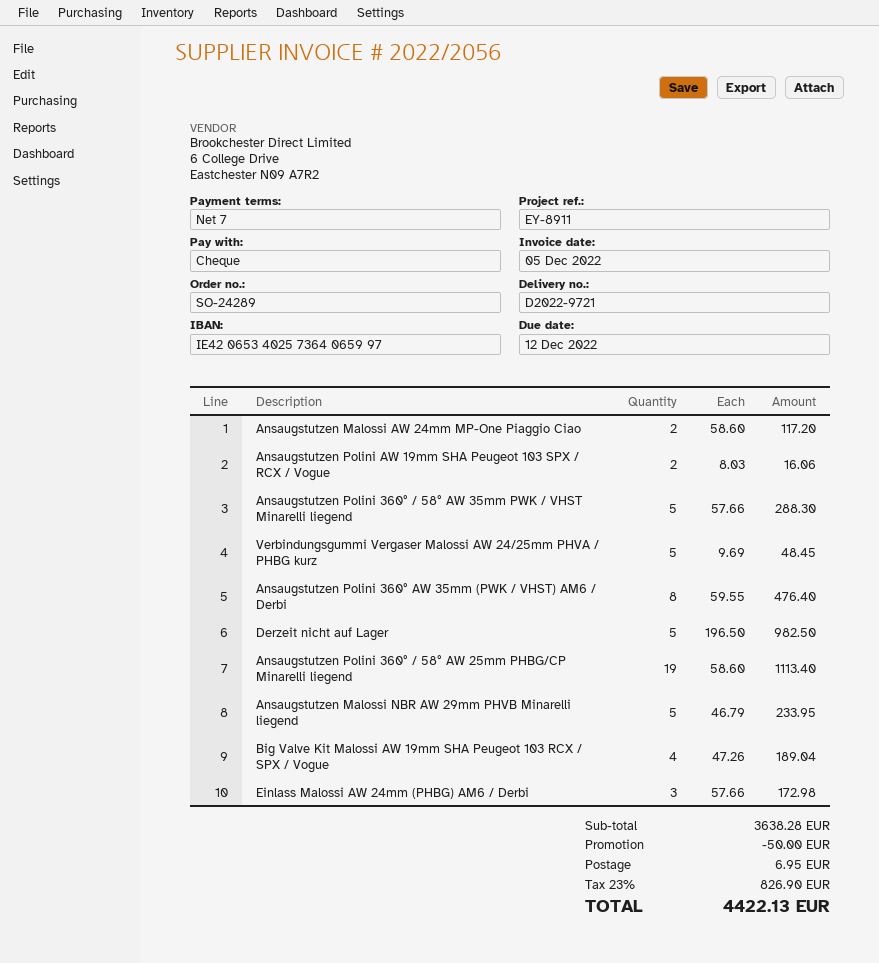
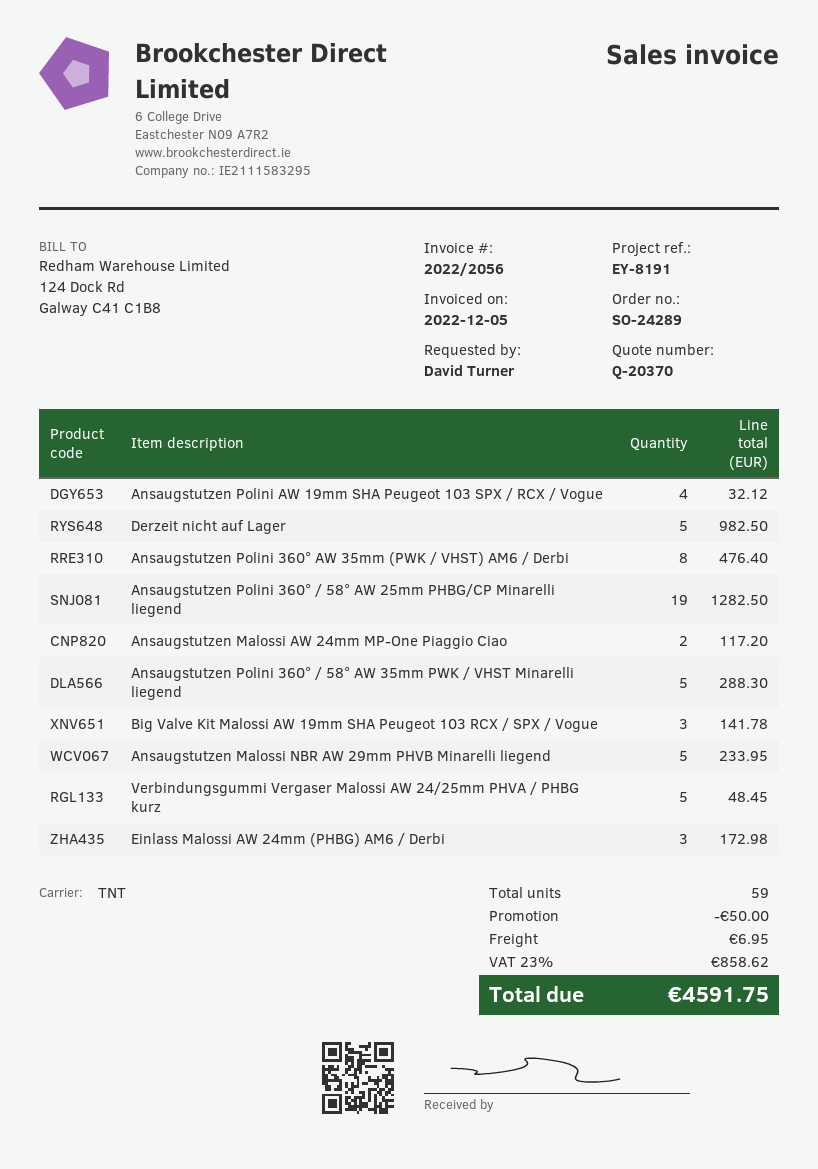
reference: EY-8911 -> EY-8191
Ansaugstutzen Polini AW 19mm SHA Peugeot 103 SPX / RCX / Vogue: 2 for 16.06 -> 4 for 32.12
Ansaugstutzen Polini 360° / 58° AW 25mm PHBG/CP Minarelli liegend: 19 for 1113.40 -> 19 for 1282.50
Big Valve Kit Malossi AW 19mm SHA Peugeot 103 RCX / SPX / Vogue: 4 for 189.04 -> 3 for 141.78
tax: 23% = 826.90 -> 23% = 858.62
total: 4422.13 -> 4591.75

